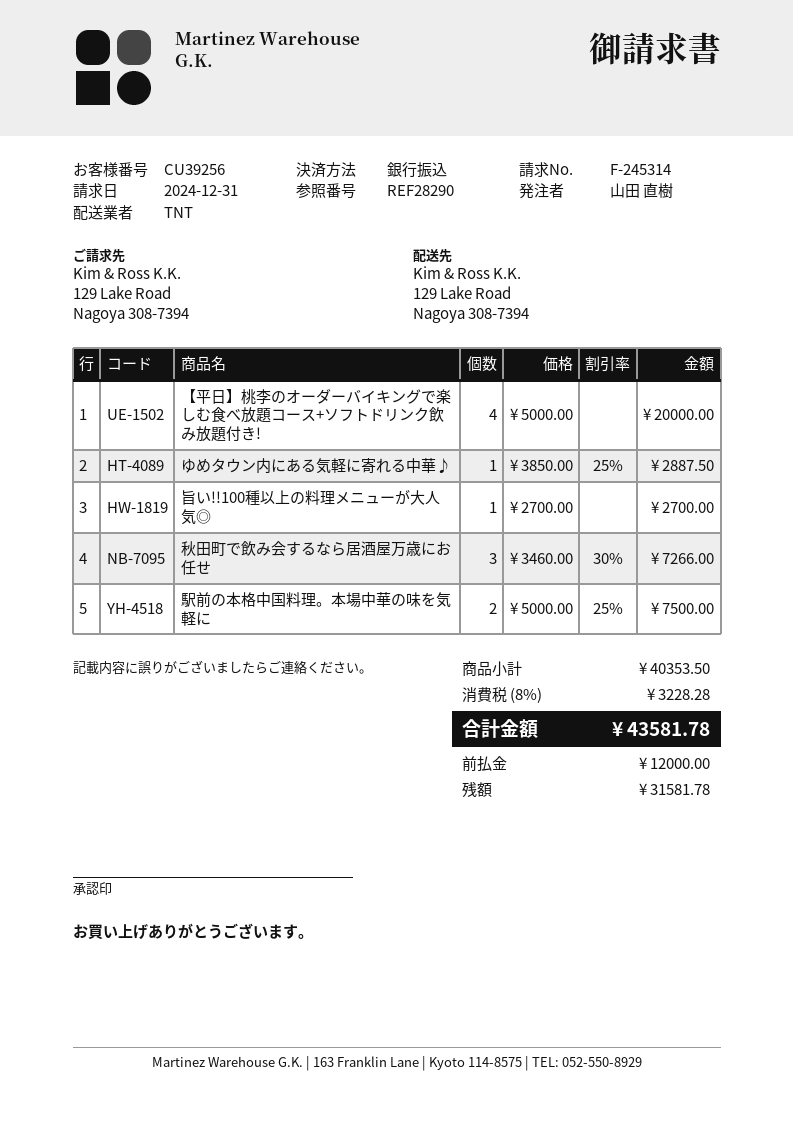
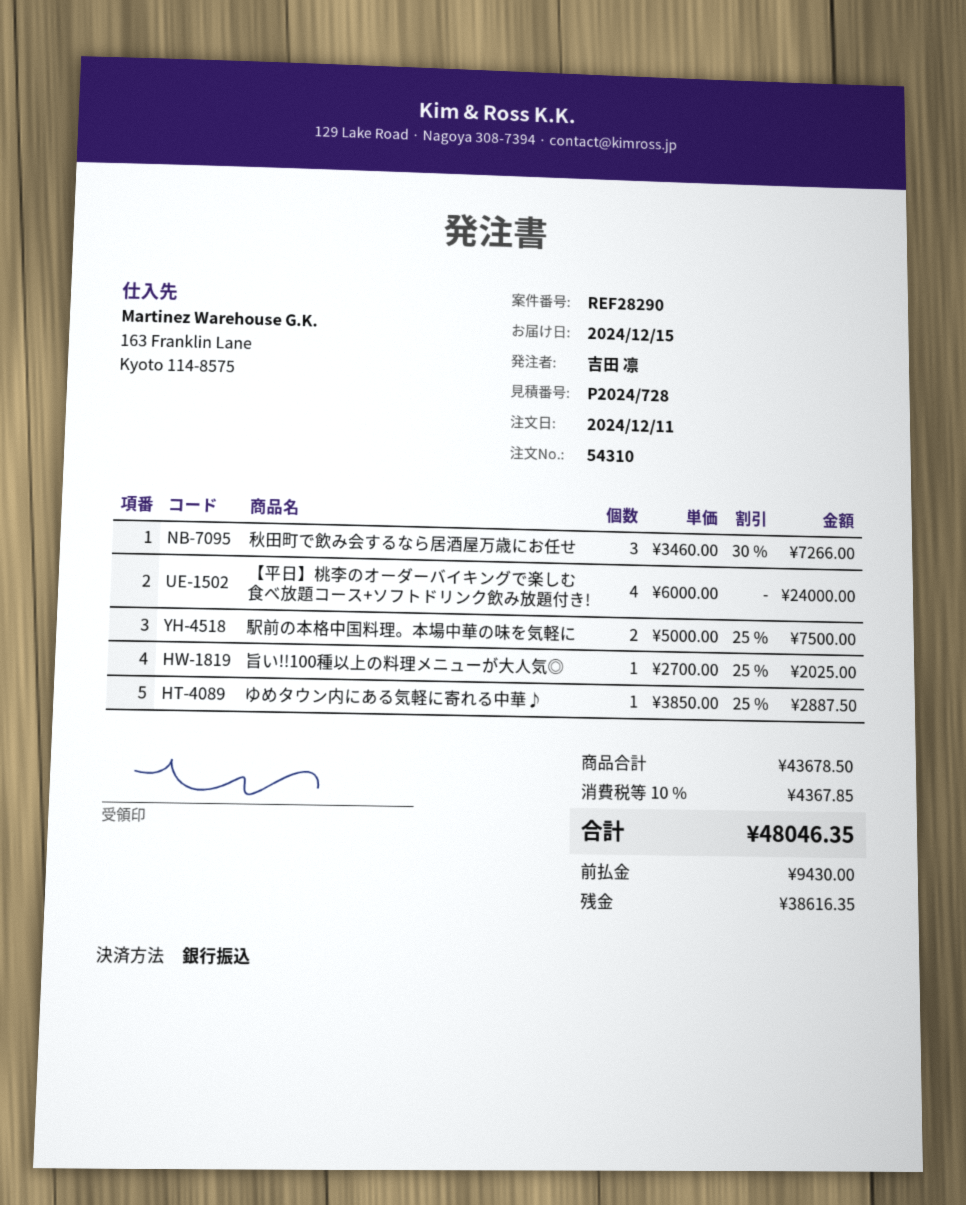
ordered by: 山田 直樹 -> 吉田 凛
【平日】桃李のオーダーバイキングで楽しむ食べ放題コース+ソフトドリンク飲み放題付き!: 4 x 5000.00 = 20000.00 -> 4 x 6000.00 = 24000.00
旨い!!100種以上の料理メニューが大人気◎: 1 x 2700.00 = 2700.00 -> 1 x 2700.00 - 25% = 2025.00
subtotal: 40353.50 -> 43678.50
tax: 8% = 3228.28 -> 10% = 4367.85
total: 43581.78 -> 48046.35
deposit: 12000.00 -> 9430.00
balance: 31581.78 -> 38616.35

